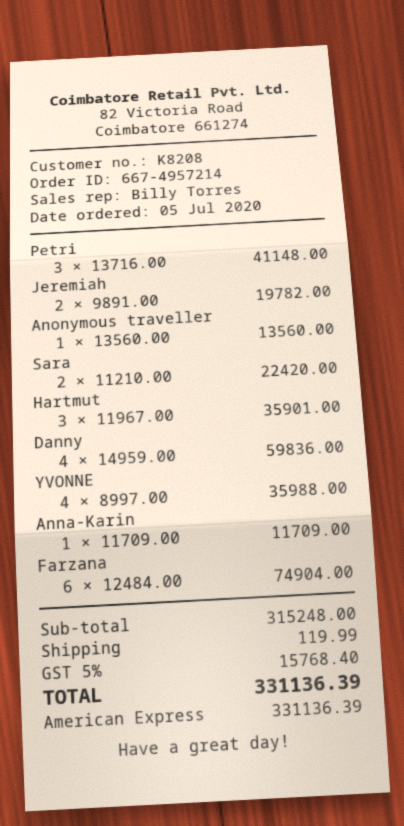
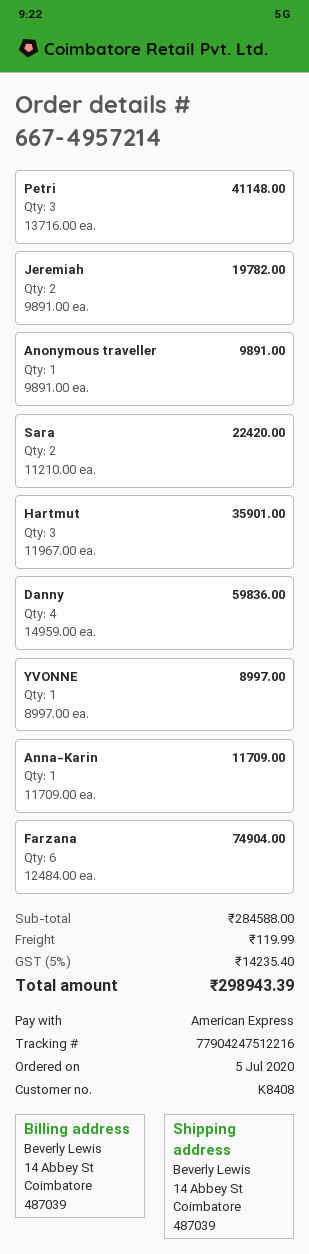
customer number: K8208 -> K8408
Anonymous traveller: 1 x 13560.00 = 13560.00 -> 1 x 9891.00 = 9891.00
YVONNE: 4 x 8997.00 = 35988.00 -> 1 x 8997.00 = 8997.00
subtotal: 315248.00 -> 284588.00
tax: 5% = 15768.40 -> 5% = 14235.40
total: 331136.39 -> 298943.39

